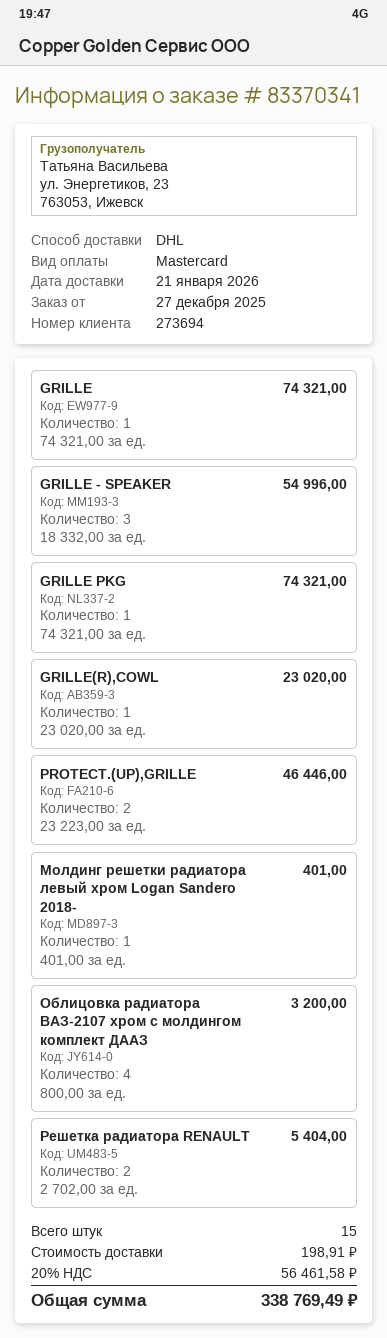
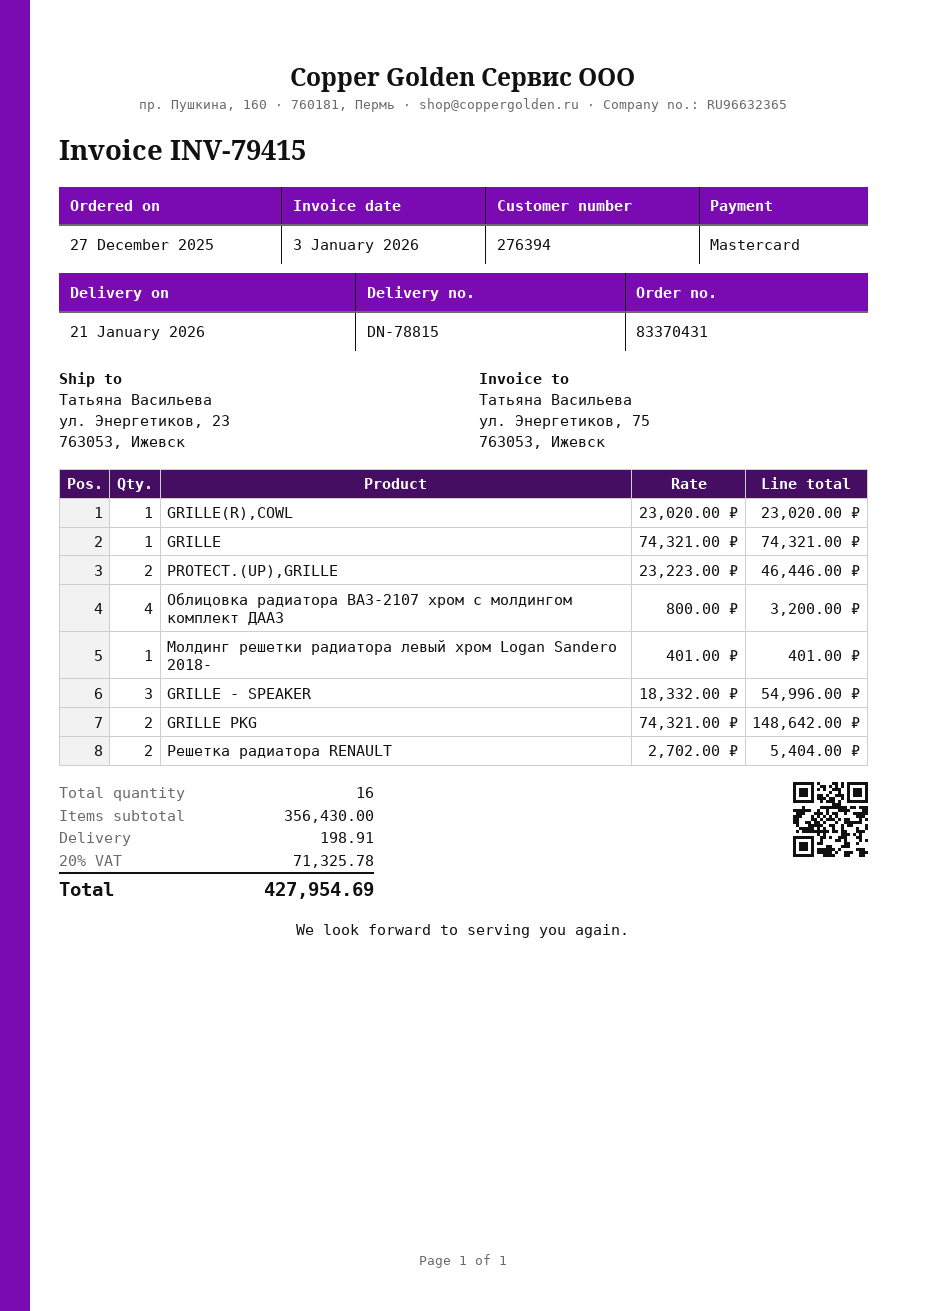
order number: 83370341 -> 83370431
customer number: 273694 -> 276394
GRILLE PKG: 1 x 74321.00 = 74321.00 -> 2 x 74321.00 = 148642.00
total quantity: 15 -> 16
tax: 20% = 56461.58 -> 20% = 71325.78
total: 338769.49 -> 427954.69

